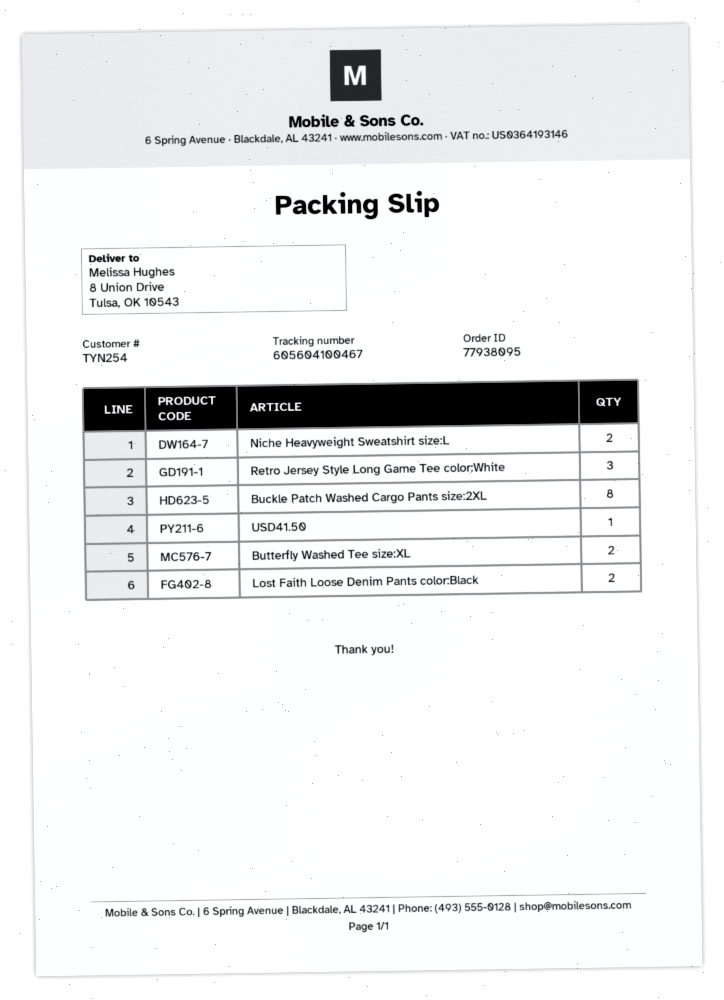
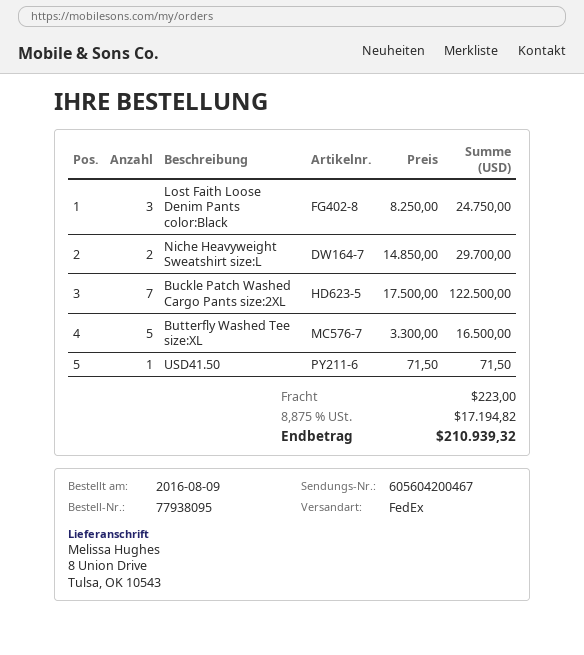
tracking number: 605604100467 -> 605604200467
Retro Jersey Style Long Game Tee color:White: 3 -> none
Buckle Patch Washed Cargo Pants size:2XL: 8 -> 7
Butterfly Washed Tee size:XL: 2 -> 5
Lost Faith Loose Denim Pants color:Black: 2 -> 3

